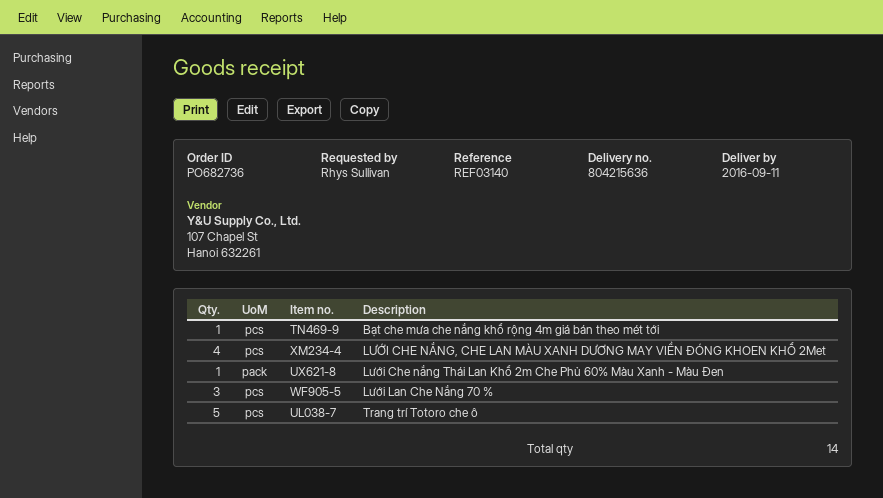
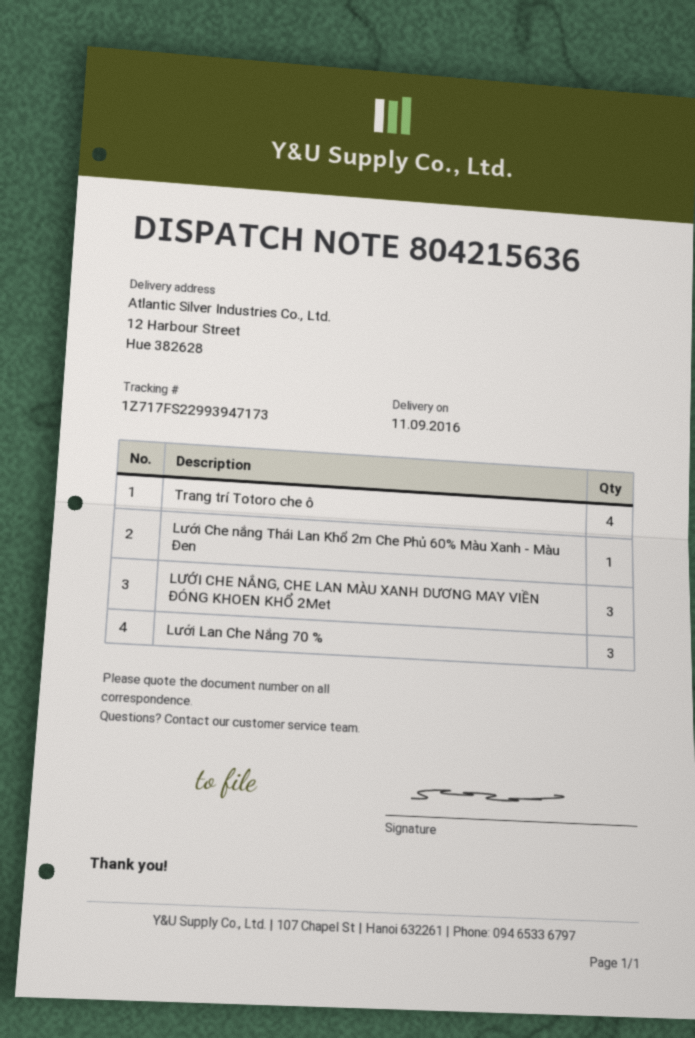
Bạt che mưa che nắng khổ rộng 4m giá bán theo mét tới: 1 -> none
LƯỚI CHE NẮNG, CHE LAN MÀU XANH DƯƠNG MAY VIỀN ĐÓNG KHOEN KHỔ 2Met: 4 -> 3
Trang trí Totoro che ô: 5 -> 4

